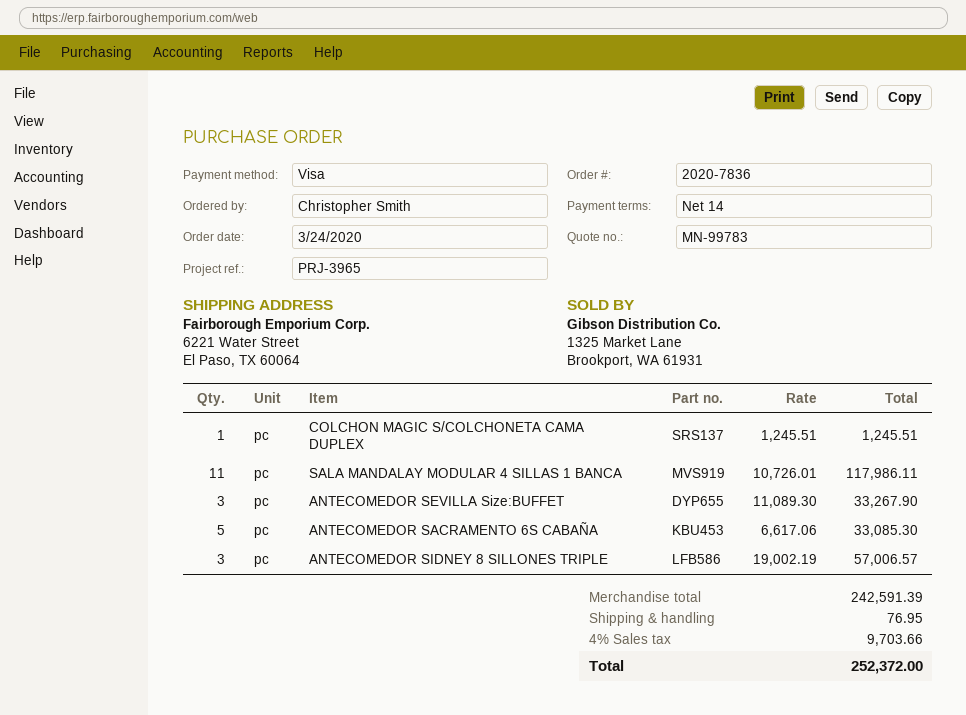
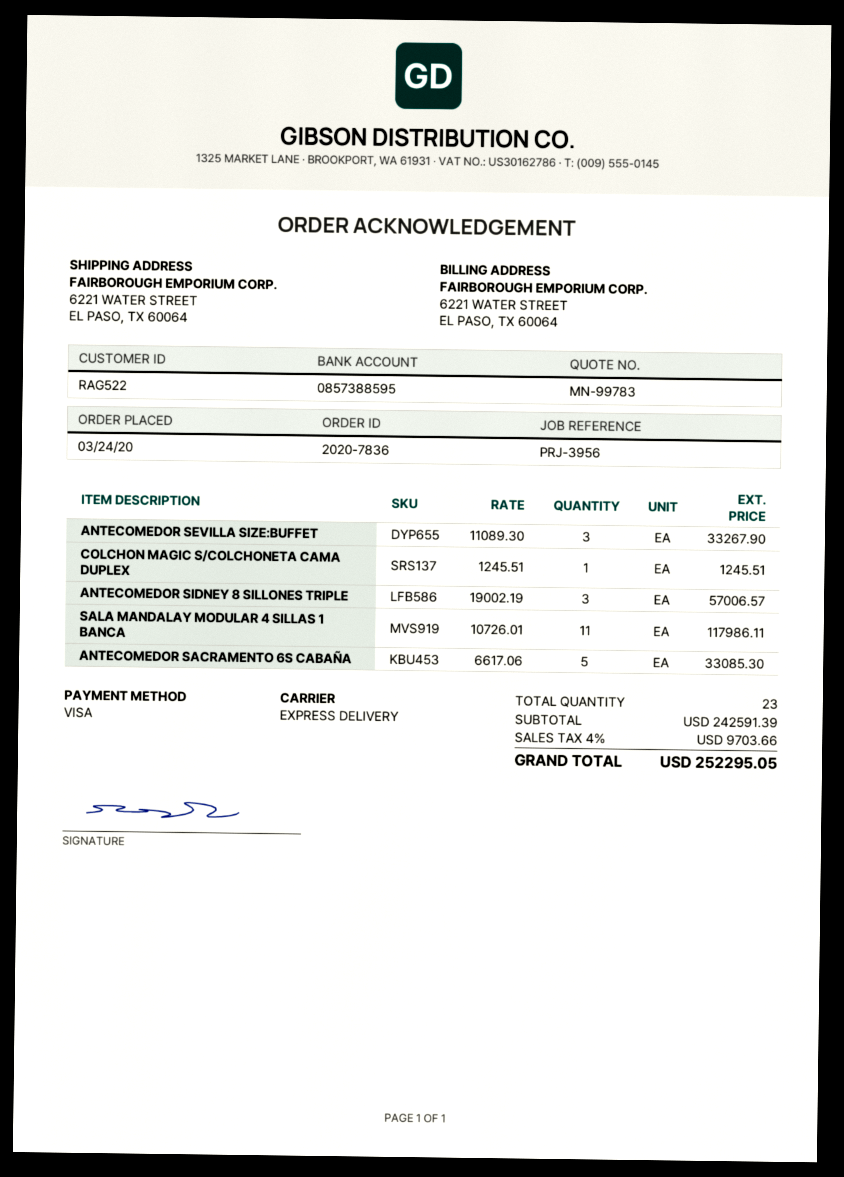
reference: PRJ-3965 -> PRJ-3956
shipping: 76.95 -> none
total: 252372.00 -> 252295.05

